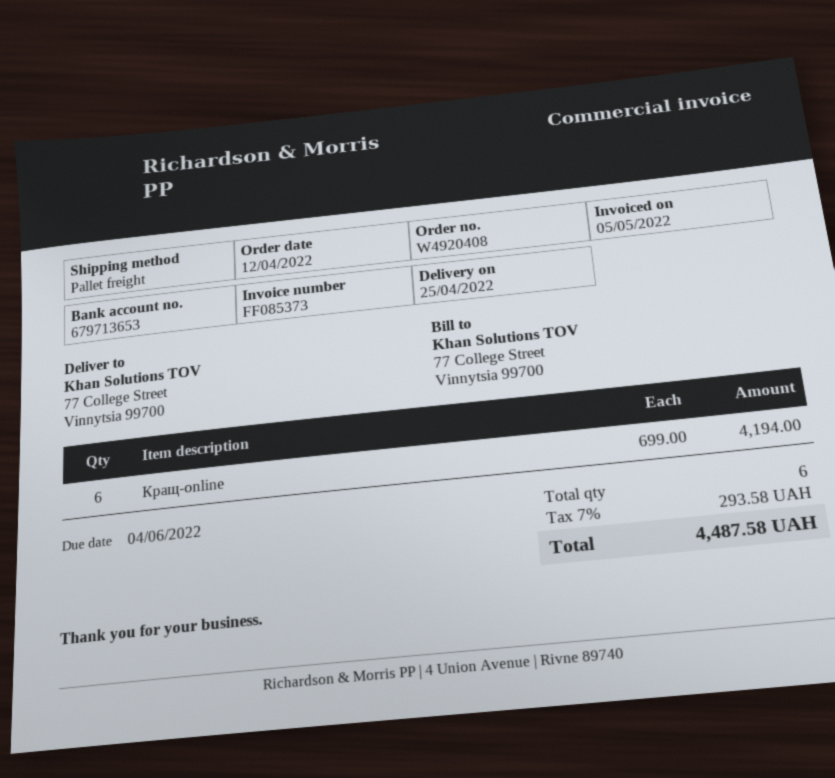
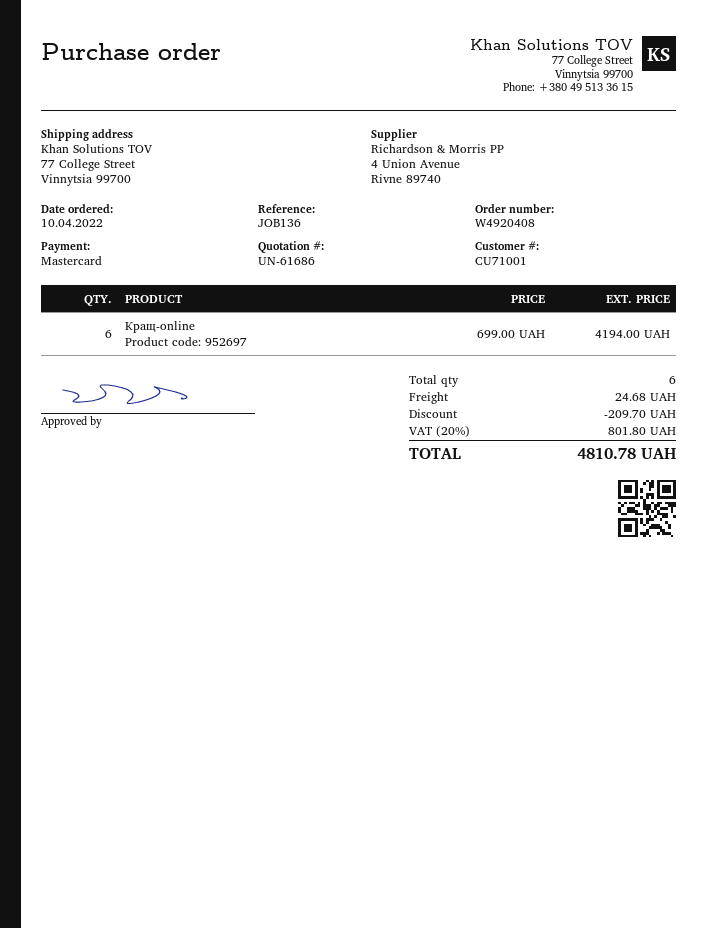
order date: 2022-04-12 -> 2022-04-10
discount: none -> 209.70
shipping: none -> 24.68
tax: 7% = 293.58 -> 20% = 801.80
total: 4487.58 -> 4810.78

